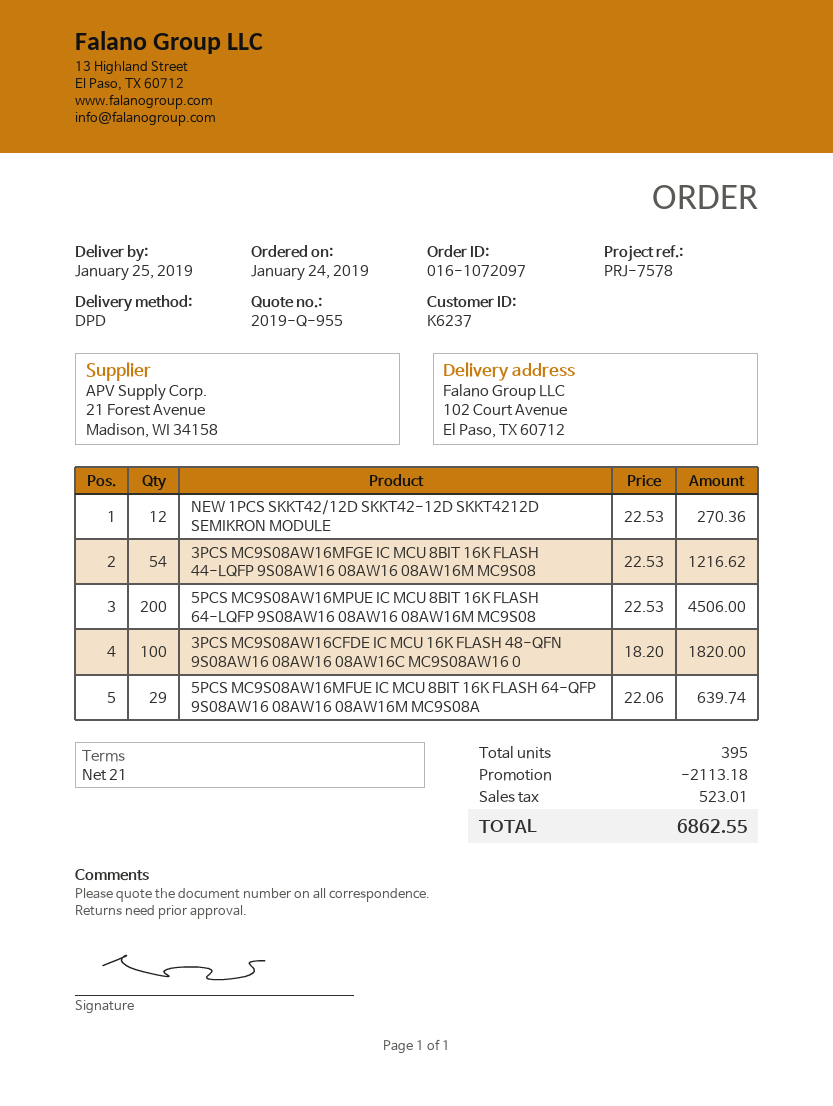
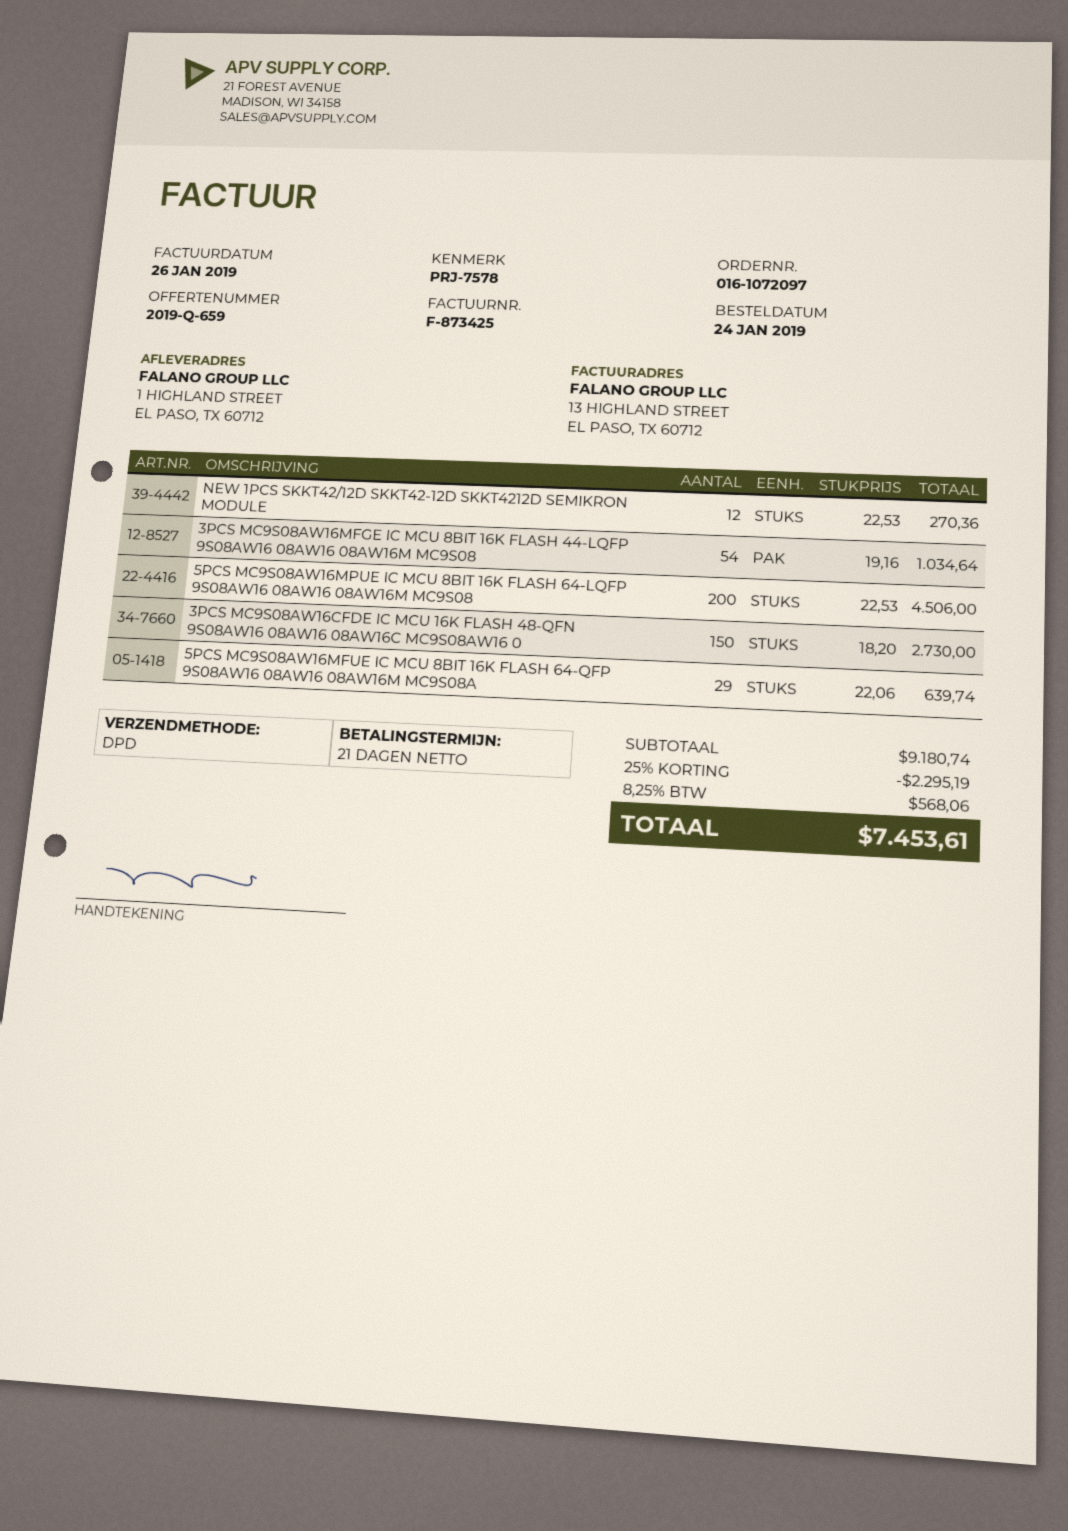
quote number: 2019-Q-955 -> 2019-Q-659
ship to: 102 Court Avenue, El Paso, TX 60712 -> 1 HIGHLAND STREET, EL PASO, TX 60712
3PCS MC9S08AW16MFGE IC MCU 8BIT 16K FLASH 44-LQFP 9S08AW16 08AW16 08AW16M MC9S08: 54 x 22.53 = 1216.62 -> 54 x 19.16 = 1034.64
3PCS MC9S08AW16CFDE IC MCU 16K FLASH 48-QFN 9S08AW16 08AW16 08AW16C MC9S08AW16 0: 100 x 18.20 = 1820.00 -> 150 x 18.20 = 2730.00
discount: 2113.18 -> 2295.19
tax: 523.01 -> 568.06
total: 6862.55 -> 7453.61

